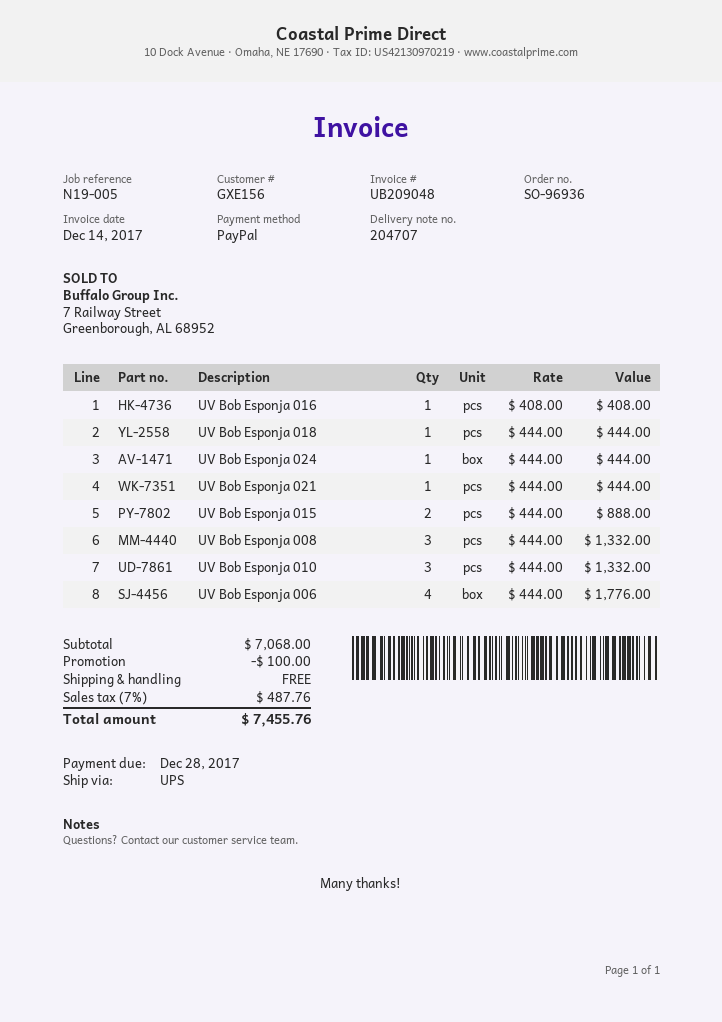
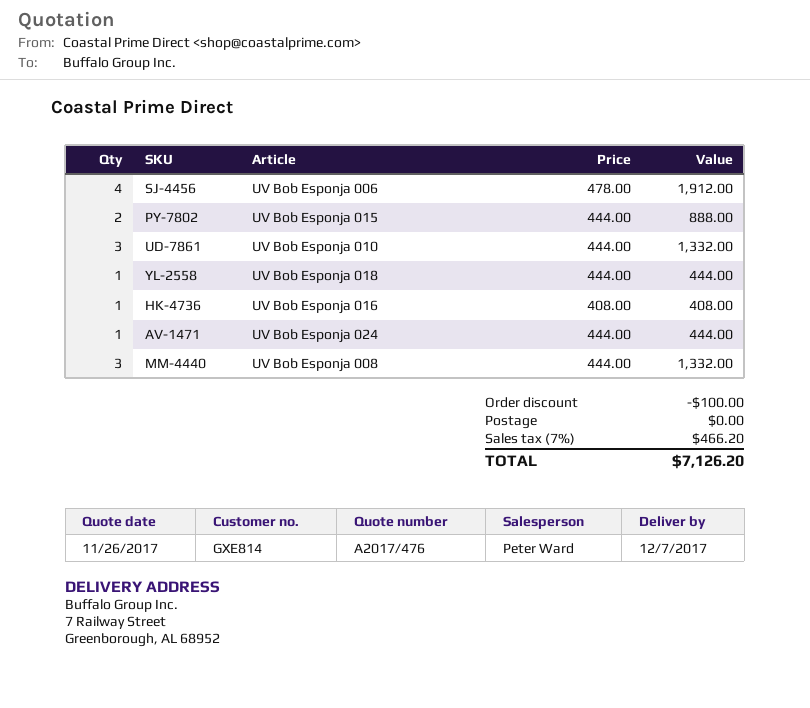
customer number: GXE156 -> GXE814
UV Bob Esponja 021: 1 x 444.00 = 444.00 -> none
UV Bob Esponja 006: 4 x 444.00 = 1776.00 -> 4 x 478.00 = 1912.00
tax: 7% = 487.76 -> 7% = 466.20
total: 7455.76 -> 7126.20

